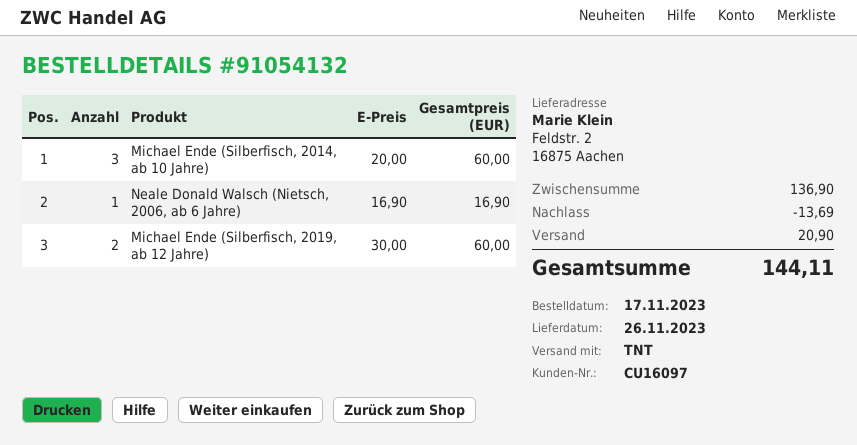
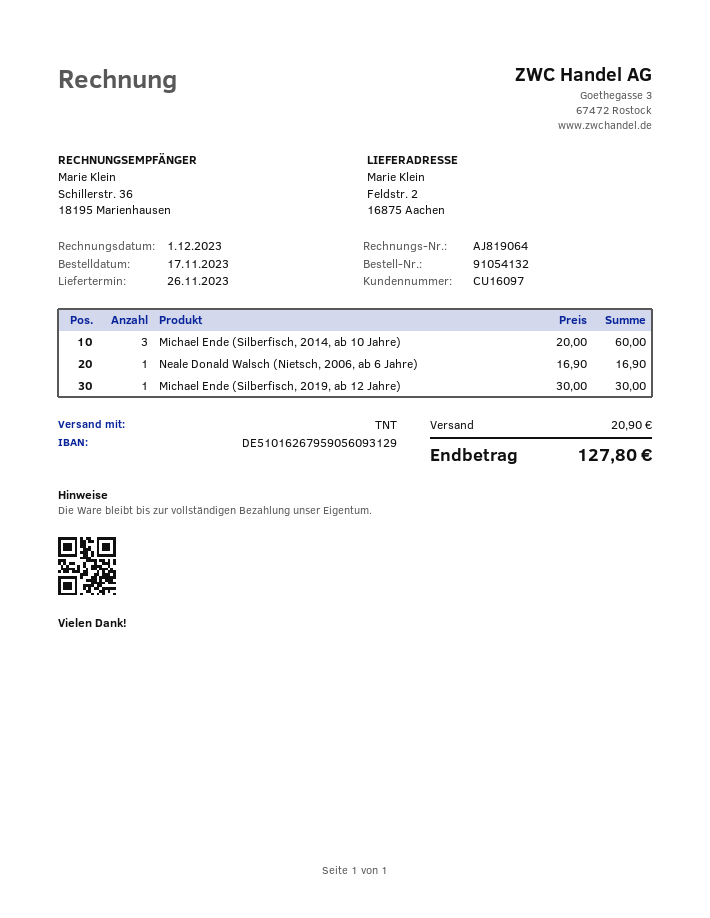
Michael Ende (Silberfisch, 2019, ab 12 Jahre): 2 x 30.00 = 60.00 -> 1 x 30.00 = 30.00
discount: 13.69 -> none
total: 144.11 -> 127.80

